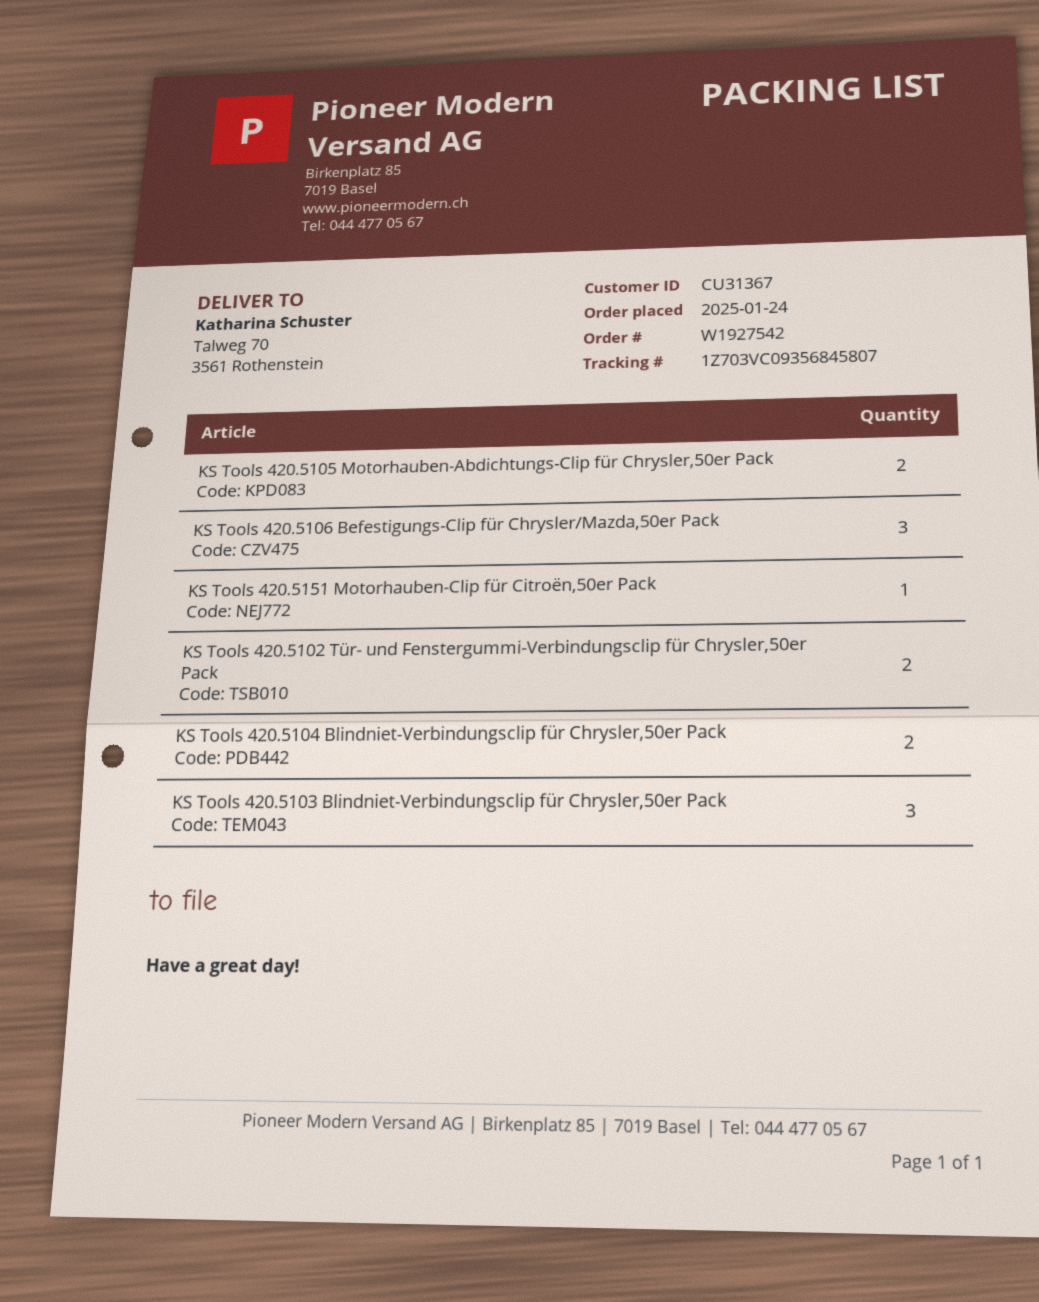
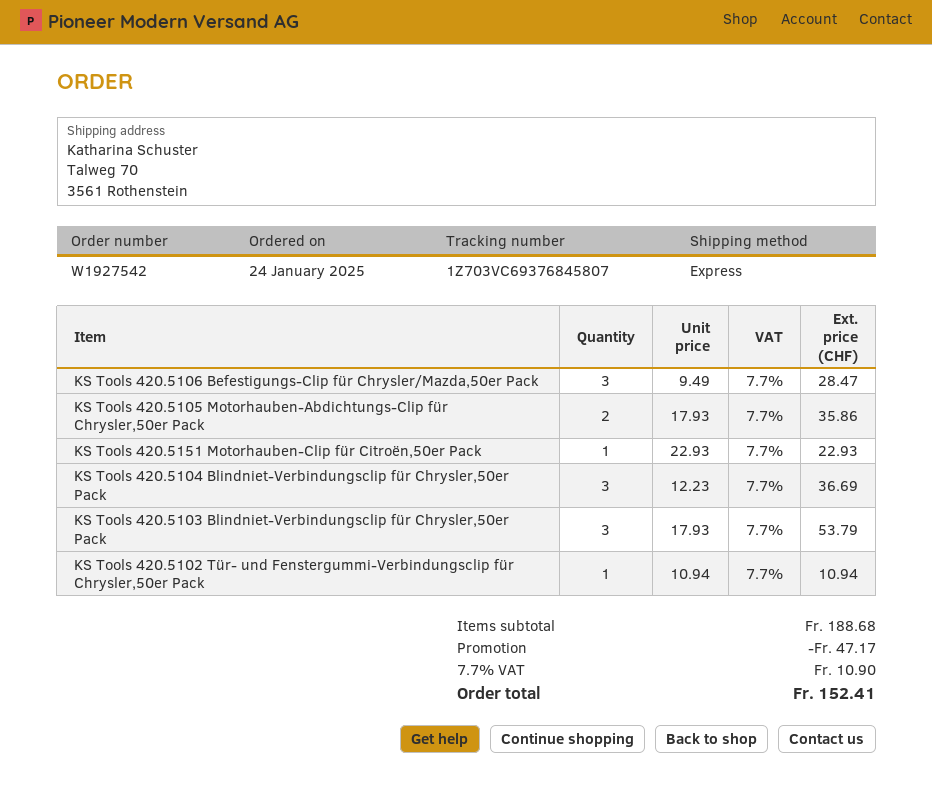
tracking number: 1Z703VC09356845807 -> 1Z703VC69376845807
KS Tools 420.5102 Tür- und Fenstergummi-Verbindungsclip für Chrysler,50er Pack: 2 -> 1
KS Tools 420.5104 Blindniet-Verbindungsclip für Chrysler,50er Pack: 2 -> 3

